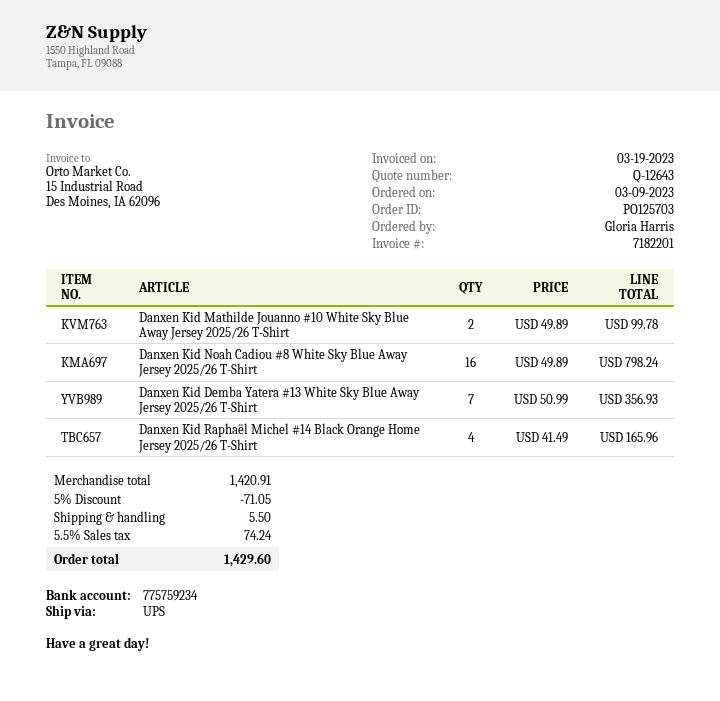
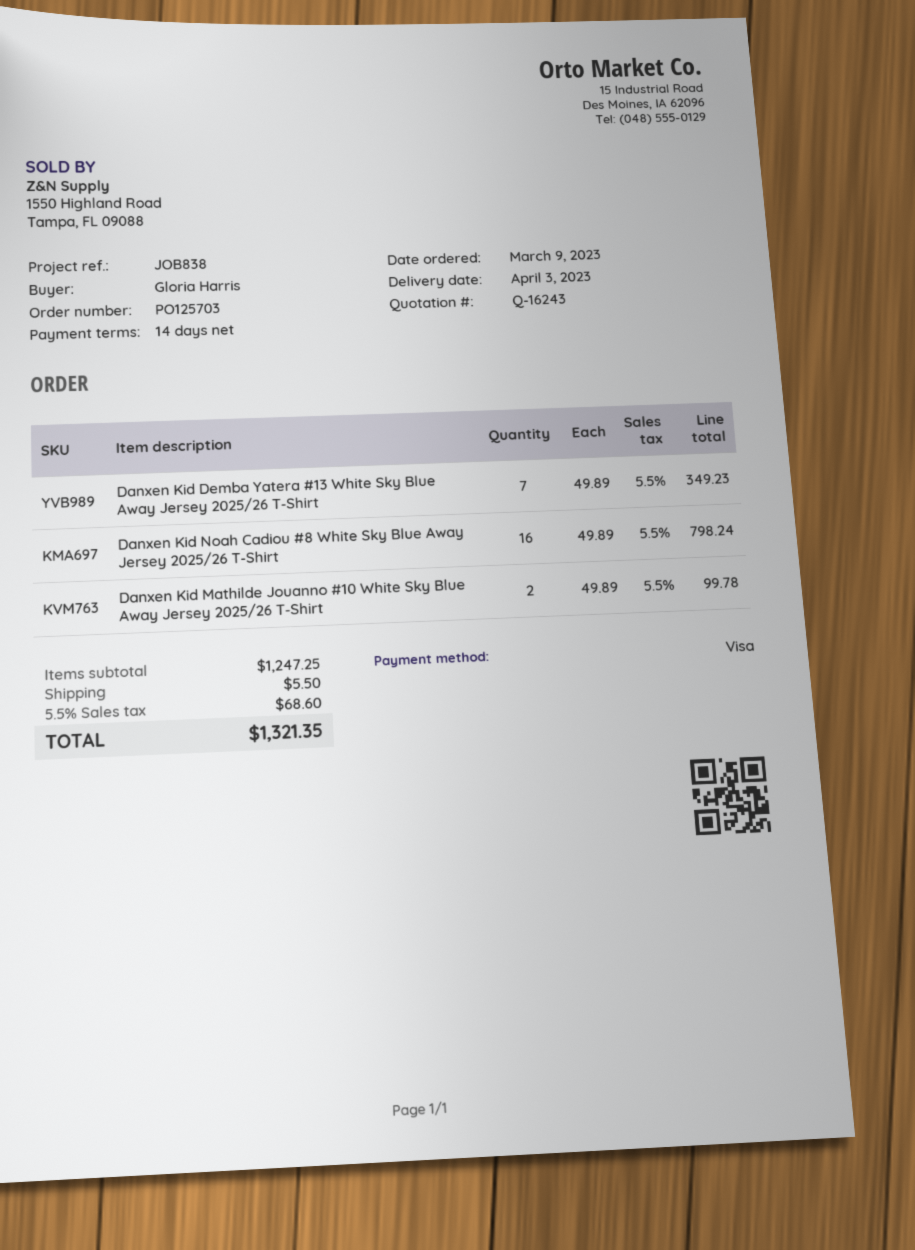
quote number: Q-12643 -> Q-16243
Danxen Kid Demba Yatera #13 White Sky Blue Away Jersey 2025/26 T-Shirt: 7 x 50.99 = 356.93 -> 7 x 49.89 = 349.23
Danxen Kid Raphaël Michel #14 Black Orange Home Jersey 2025/26 T-Shirt: 4 x 41.49 = 165.96 -> none
subtotal: 1420.91 -> 1247.25
discount: 5% = 71.05 -> none
tax: 5.5% = 74.24 -> 5.5% = 68.60
total: 1429.60 -> 1321.35

